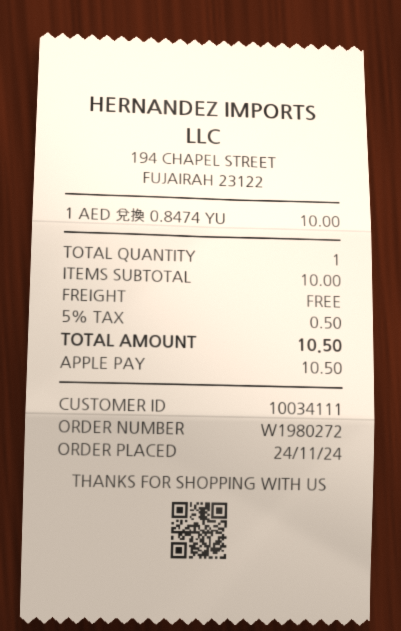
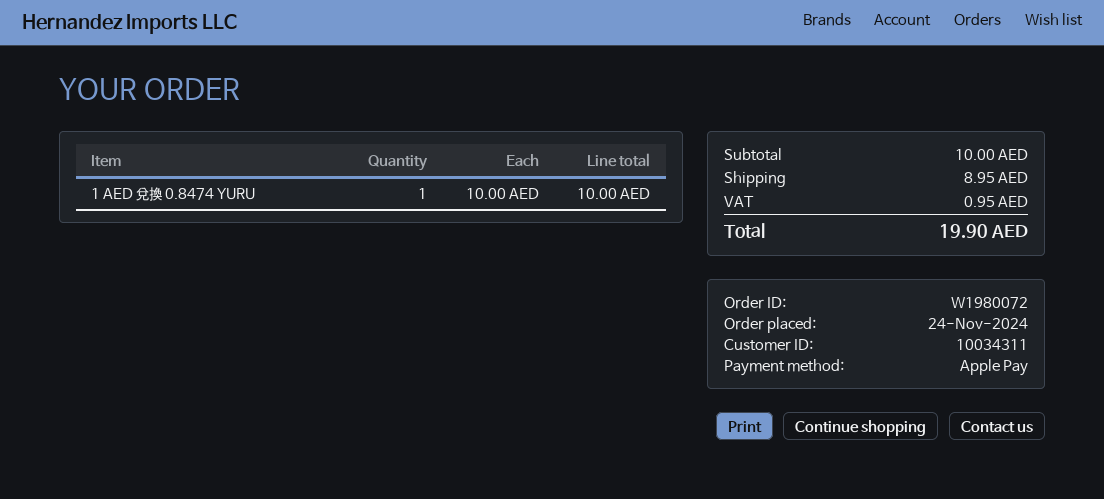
order number: W1980272 -> W1980072
customer number: 10034111 -> 10034311
shipping: 0.00 -> 8.95
tax: 0.50 -> 0.95
total: 10.50 -> 19.90

